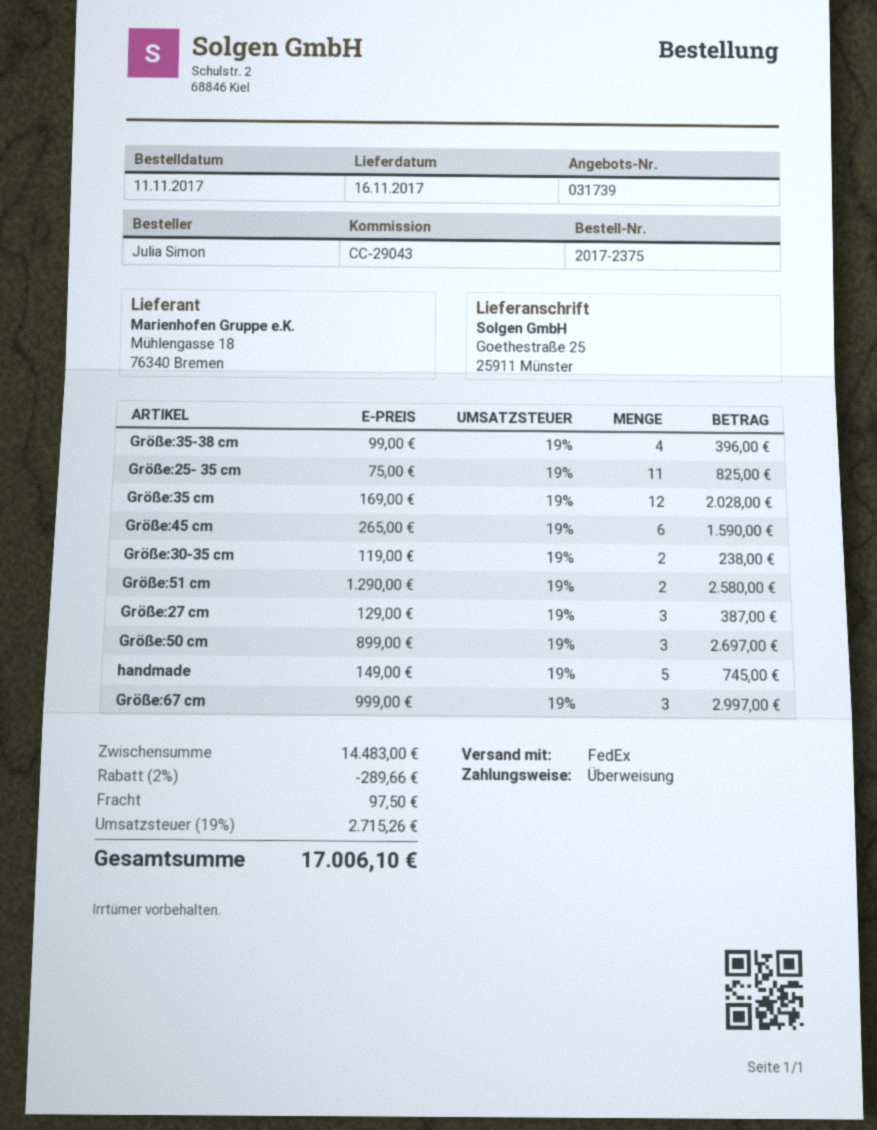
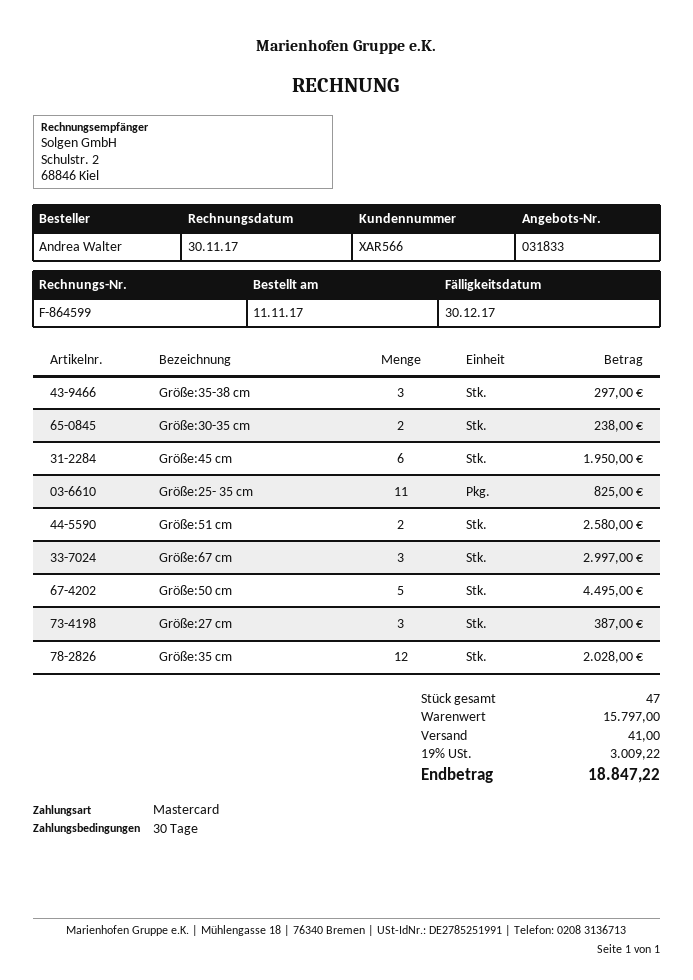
quote number: 031739 -> 031833
ordered by: Julia Simon -> Andrea Walter
payment method: bank transfer -> Mastercard
Größe:35-38 cm: 4 for 396.00 -> 3 for 297.00
Größe:45 cm: 6 for 1590.00 -> 6 for 1950.00
Größe:50 cm: 3 for 2697.00 -> 5 for 4495.00
handmade: 5 for 745.00 -> none
subtotal: 14483.00 -> 15797.00
discount: 2% = 289.66 -> none
shipping: 97.50 -> 41.00
tax: 19% = 2715.26 -> 19% = 3009.22
total: 17006.10 -> 18847.22

